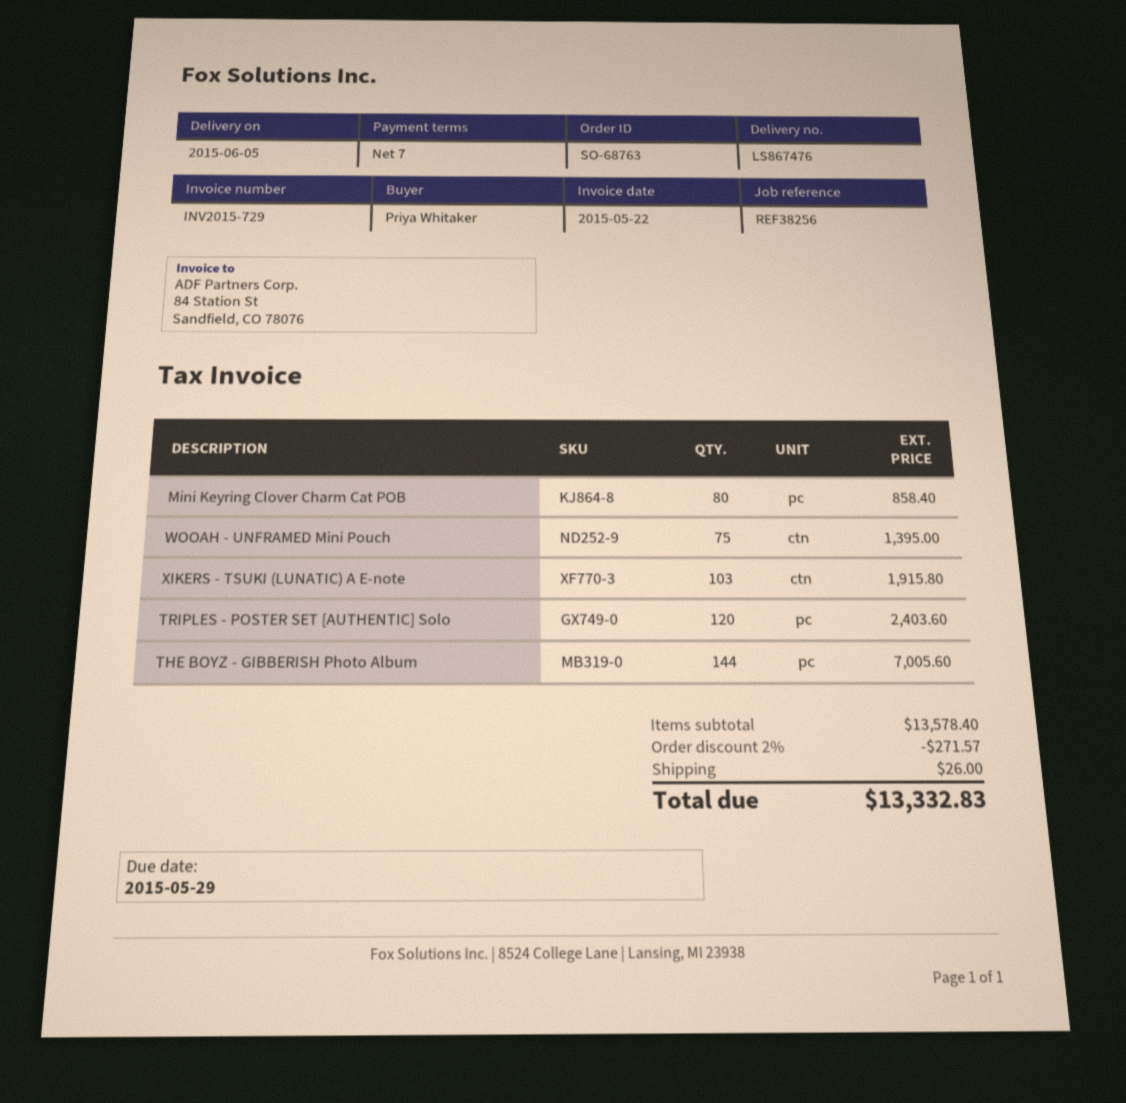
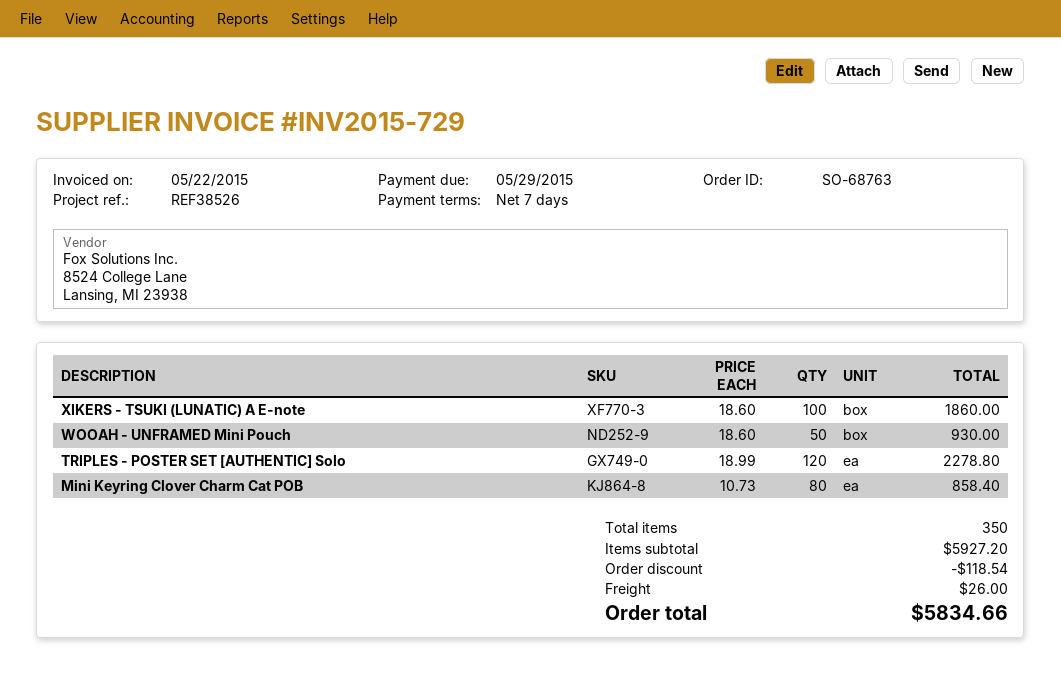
reference: REF38256 -> REF38526
WOOAH - UNFRAMED Mini Pouch: 75 for 1395.00 -> 50 for 930.00
XIKERS - TSUKI (LUNATIC) A E-note: 103 for 1915.80 -> 100 for 1860.00
TRIPLES - POSTER SET [AUTHENTIC] Solo: 120 for 2403.60 -> 120 for 2278.80
THE BOYZ - GIBBERISH Photo Album: 144 for 7005.60 -> none
subtotal: 13578.40 -> 5927.20
discount: 271.57 -> 118.54
total: 13332.83 -> 5834.66

